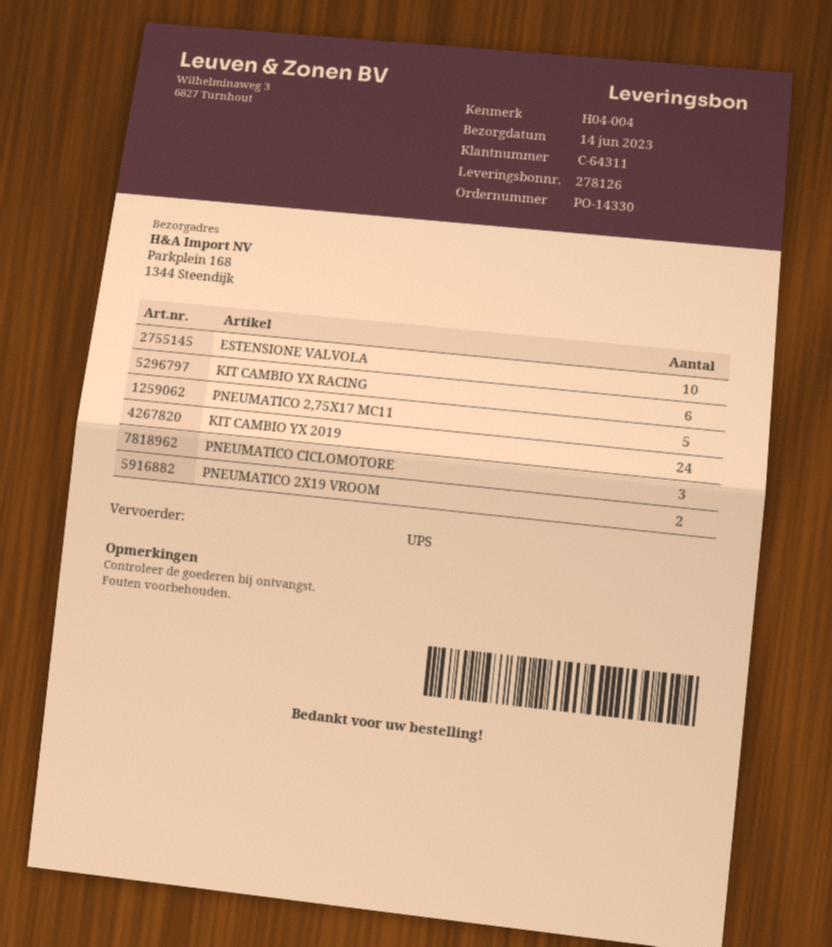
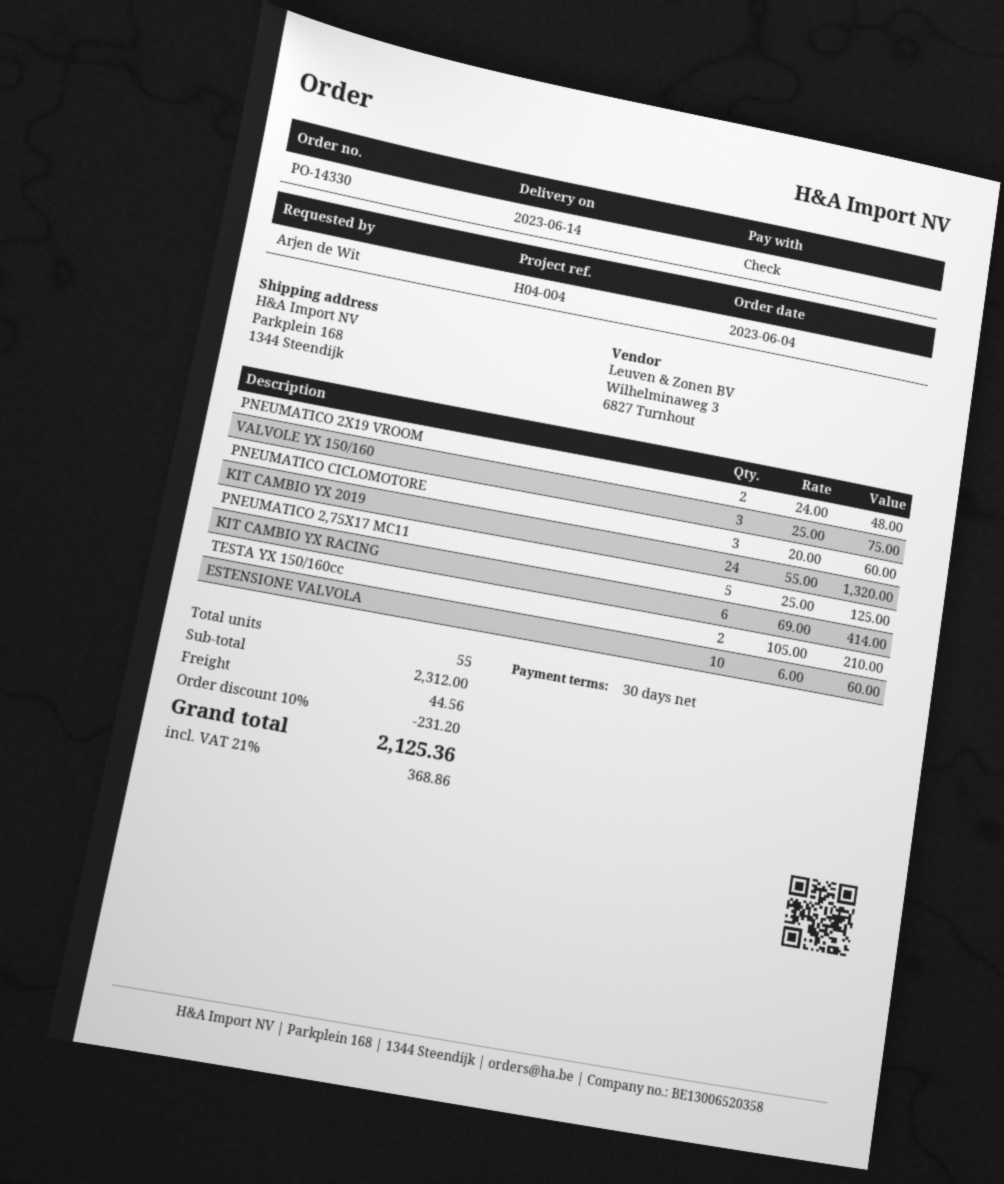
VALVOLE YX 150/160: none -> 3
TESTA YX 150/160cc: none -> 2

